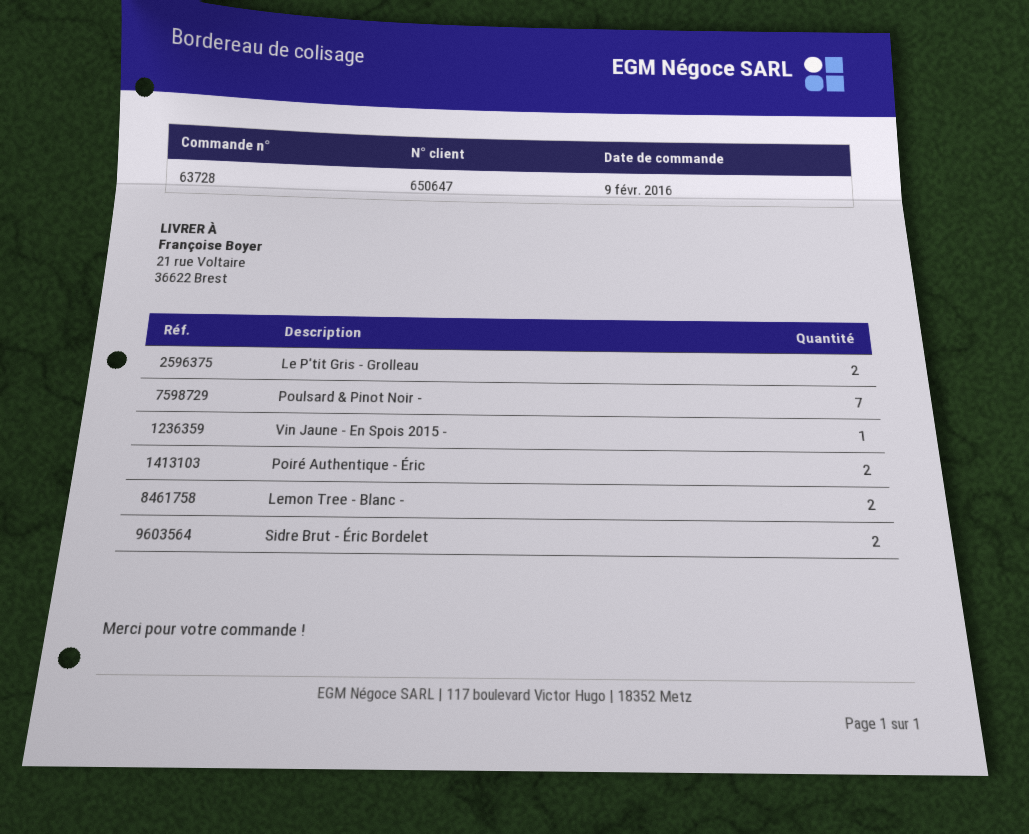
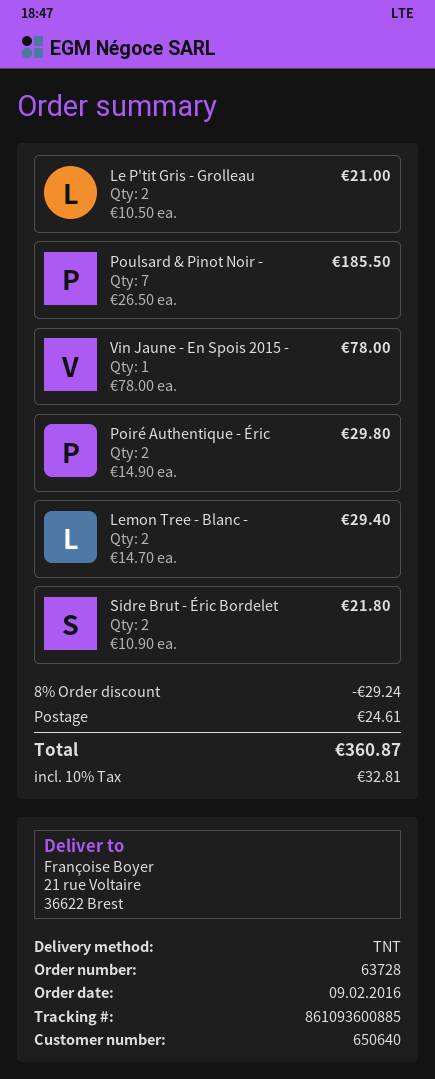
customer number: 650647 -> 650640

